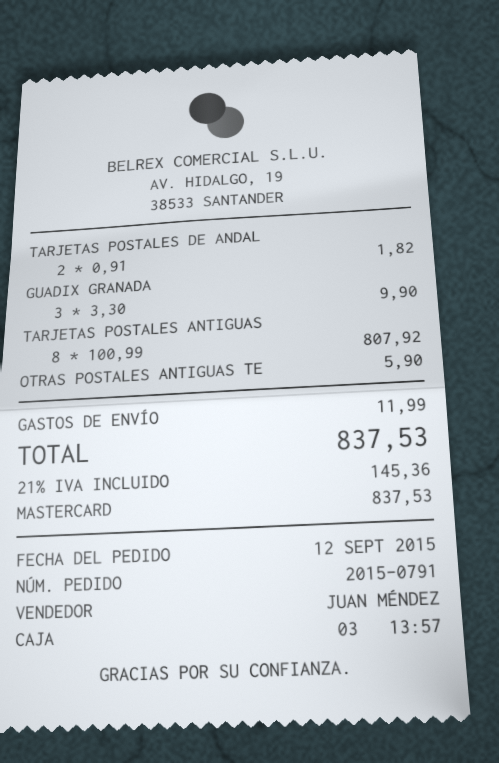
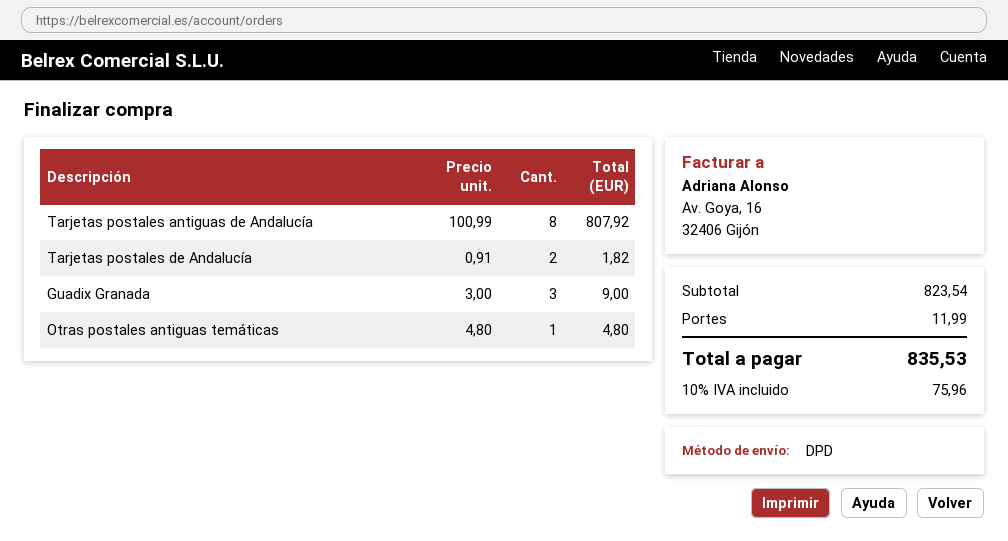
GUADIX GRANADA: 3 x 3.30 = 9.90 -> 3 x 3.00 = 9.00
OTRAS POSTALES ANTIGUAS TE: 1 x 5.90 = 5.90 -> 1 x 4.80 = 4.80
tax: 21% = 145.36 -> 10% = 75.96
total: 837.53 -> 835.53

